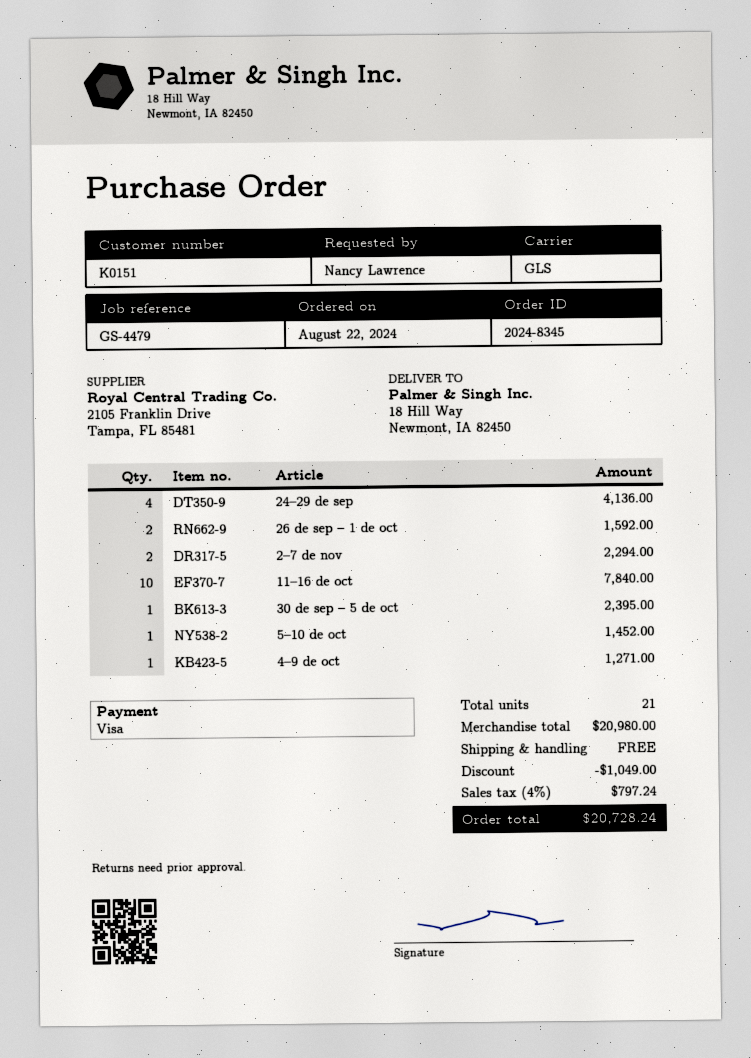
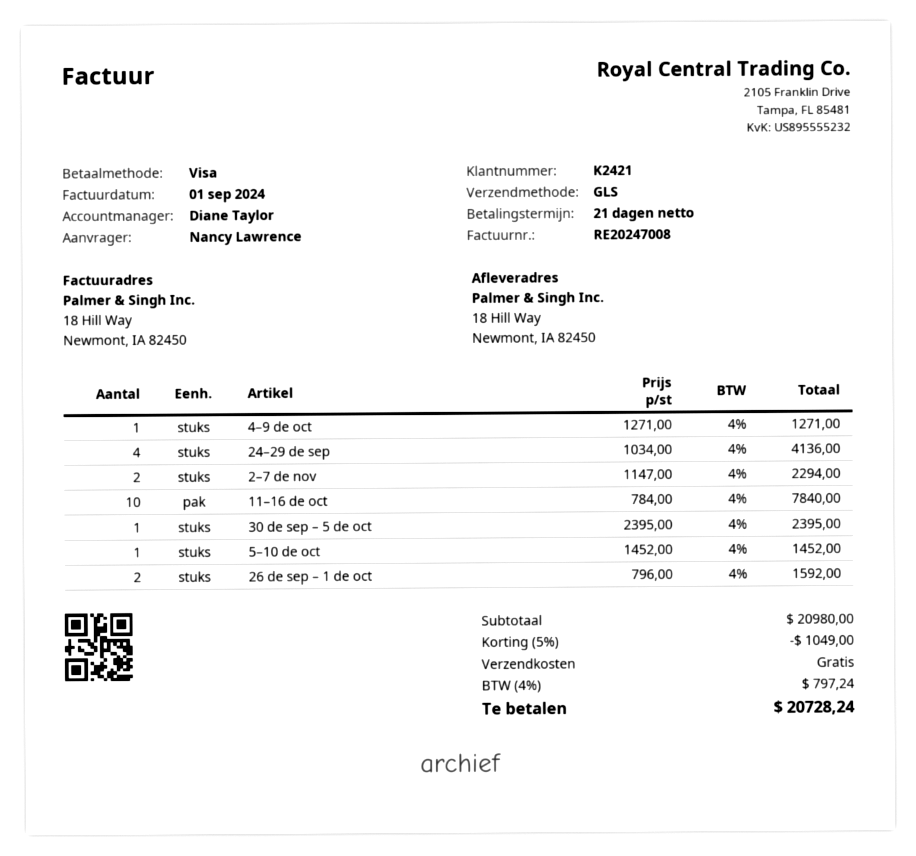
customer number: K0151 -> K2421

